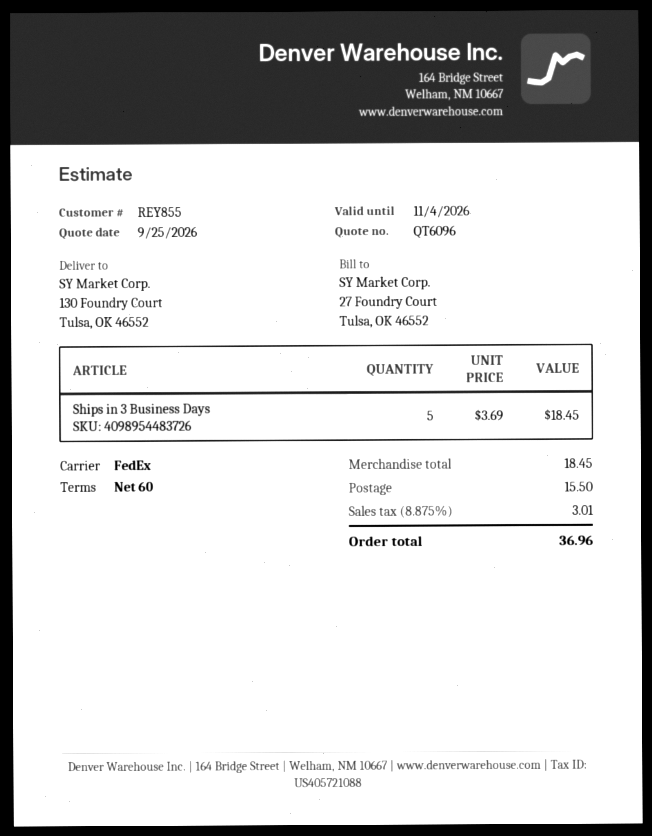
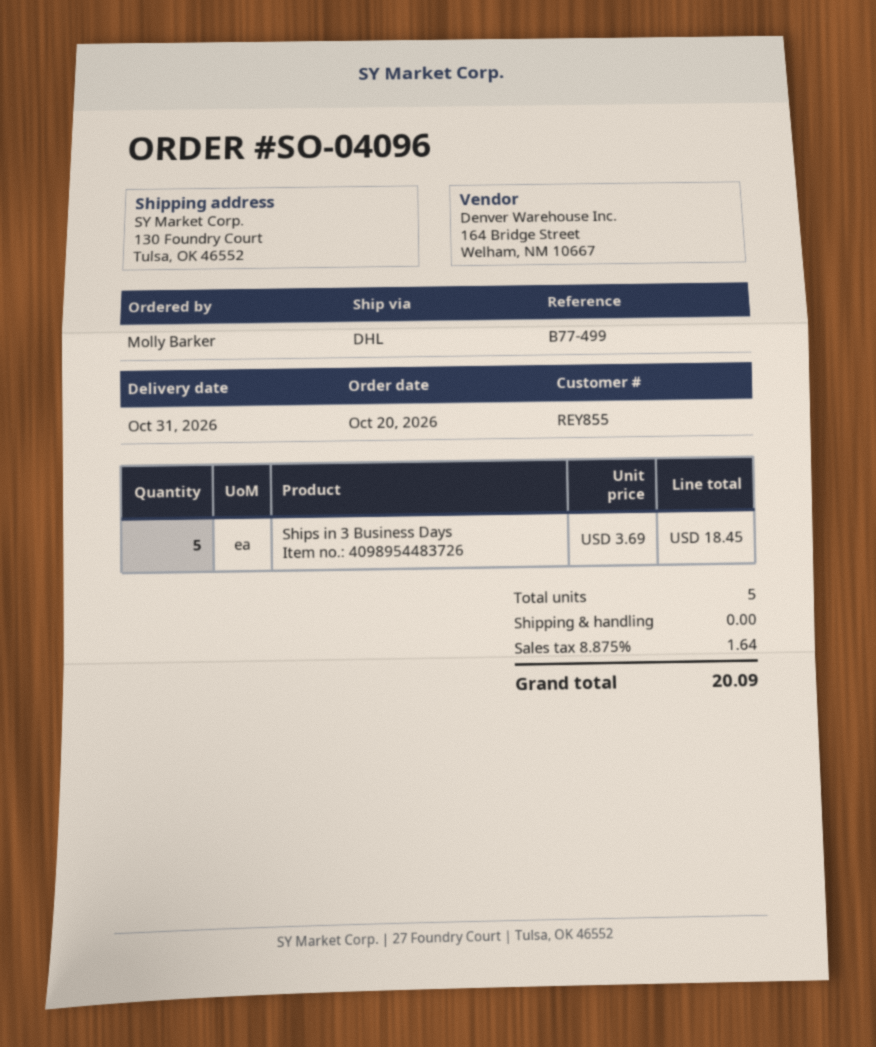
shipping method: FedEx -> DHL
shipping: 15.50 -> 0.00
tax: 8.875% = 3.01 -> 8.875% = 1.64
total: 36.96 -> 20.09

